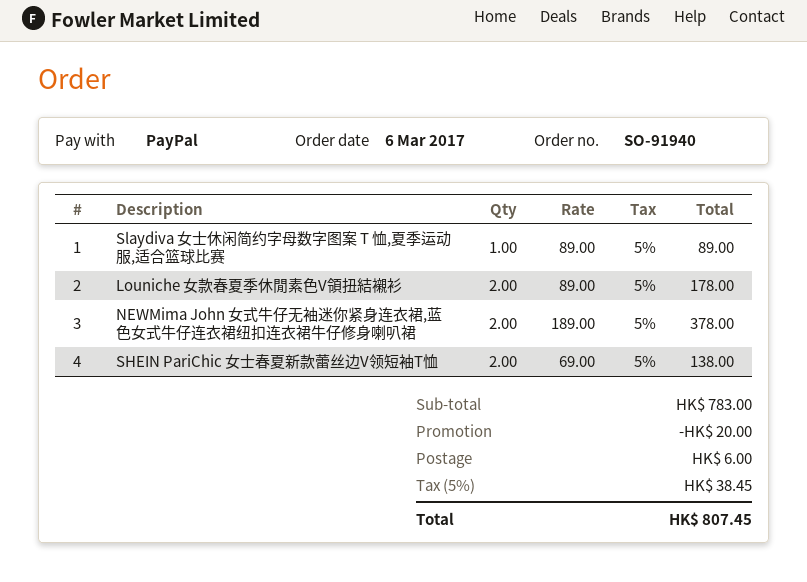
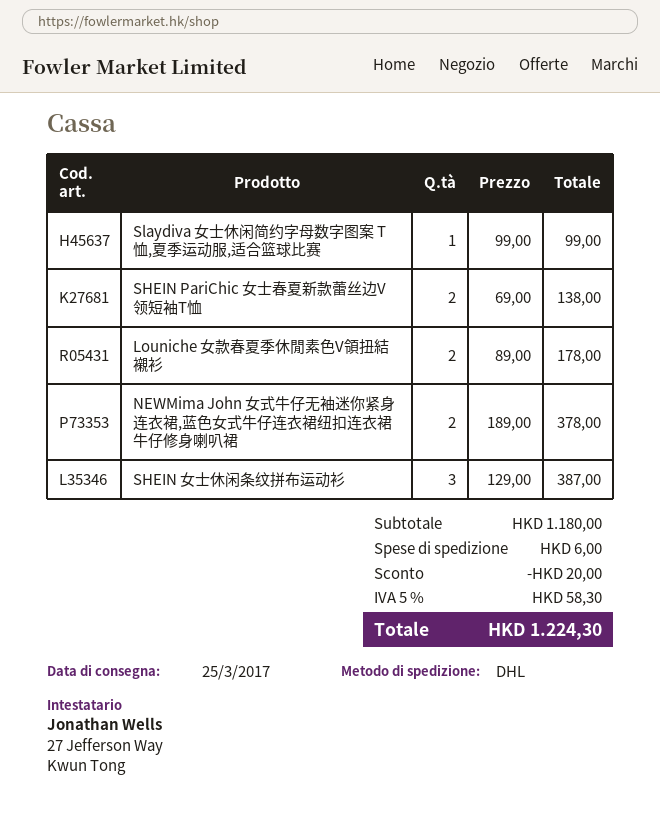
Slaydiva 女士休闲简约字母数字图案 T 恤,夏季运动服,适合篮球比赛: 1 x 89.00 = 89.00 -> 1 x 99.00 = 99.00
SHEIN 女士休闲条纹拼布运动衫: none -> 3 x 129.00 = 387.00
subtotal: 783.00 -> 1180.00
tax: 5% = 38.45 -> 5% = 58.30
total: 807.45 -> 1224.30

